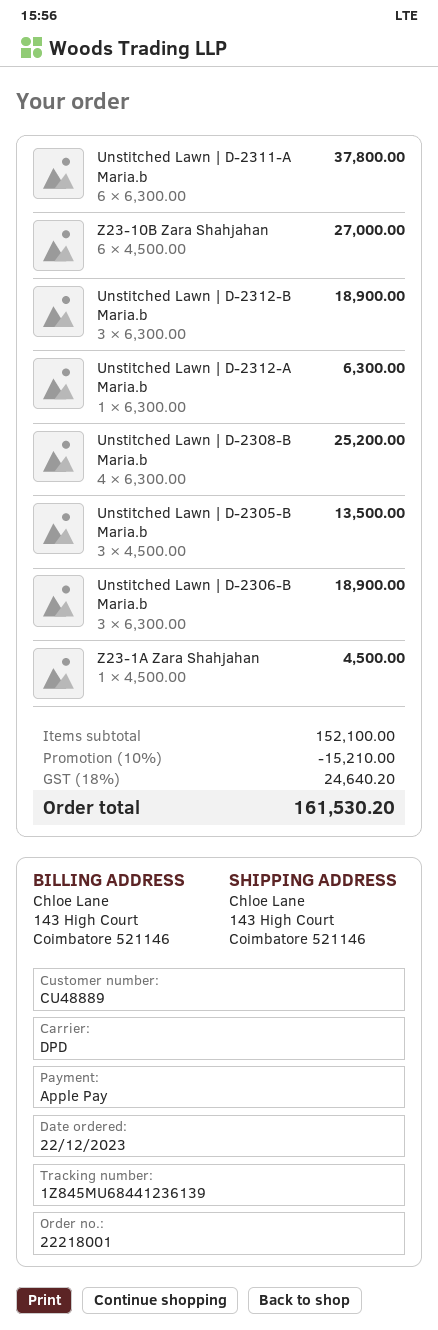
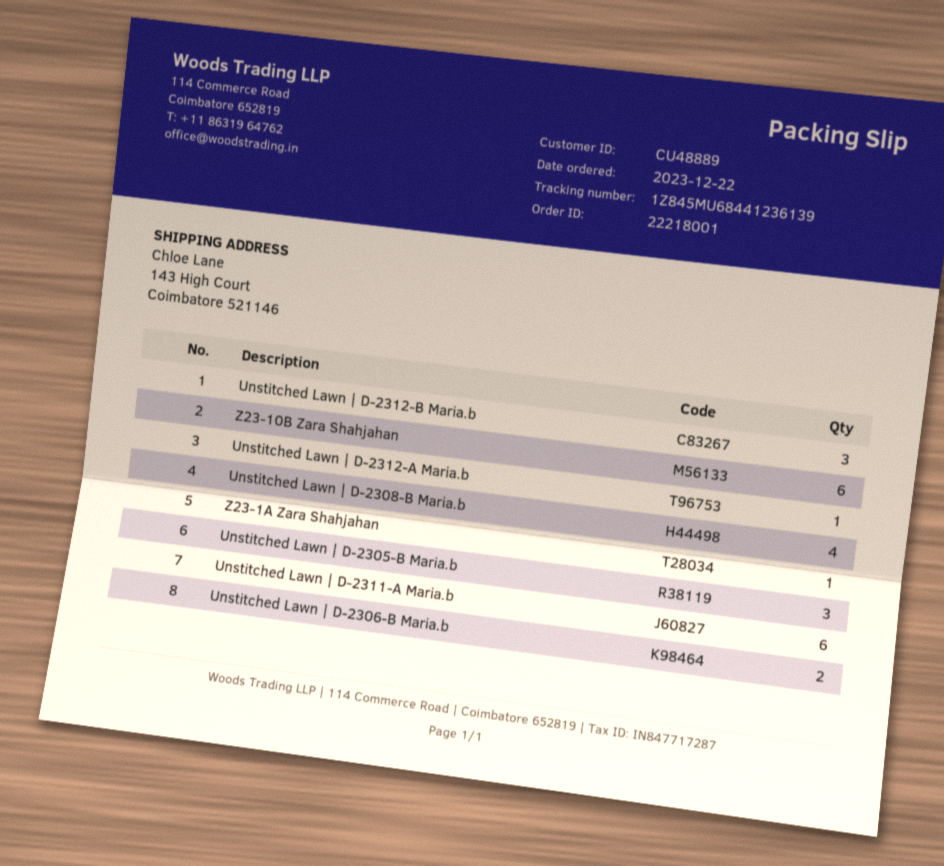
Unstitched Lawn | D-2306-B Maria.b: 3 -> 2

